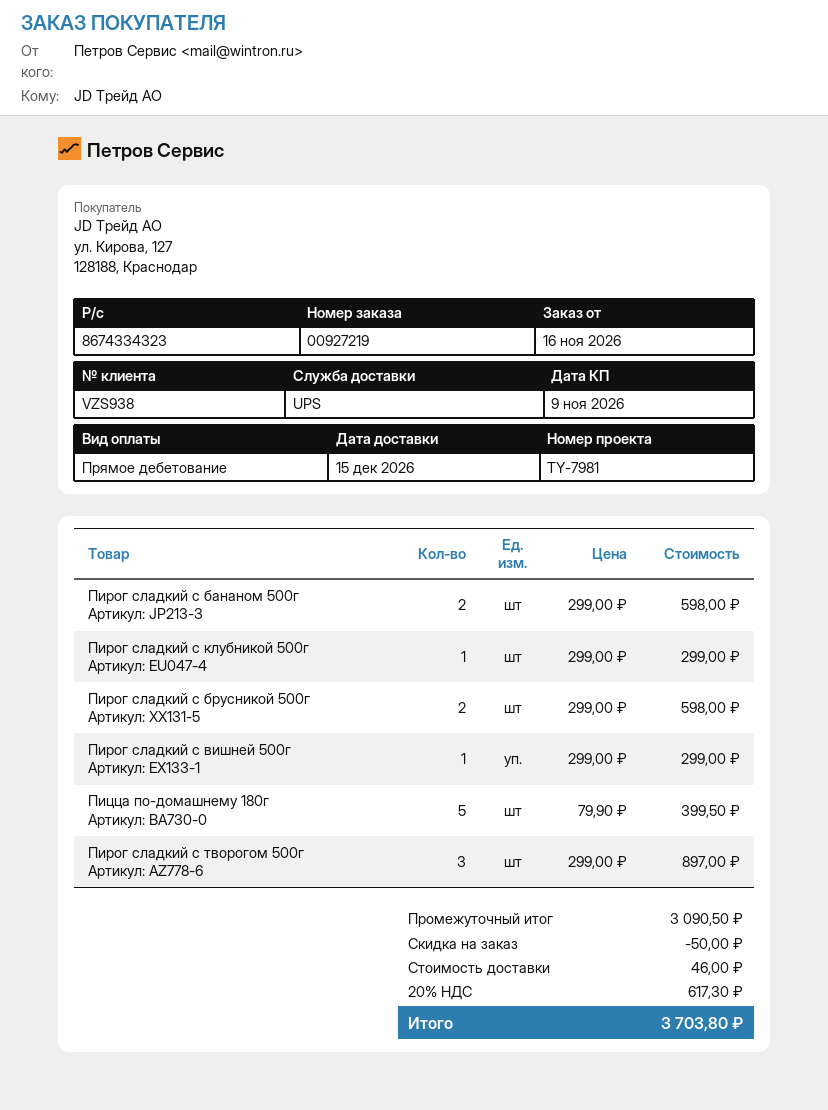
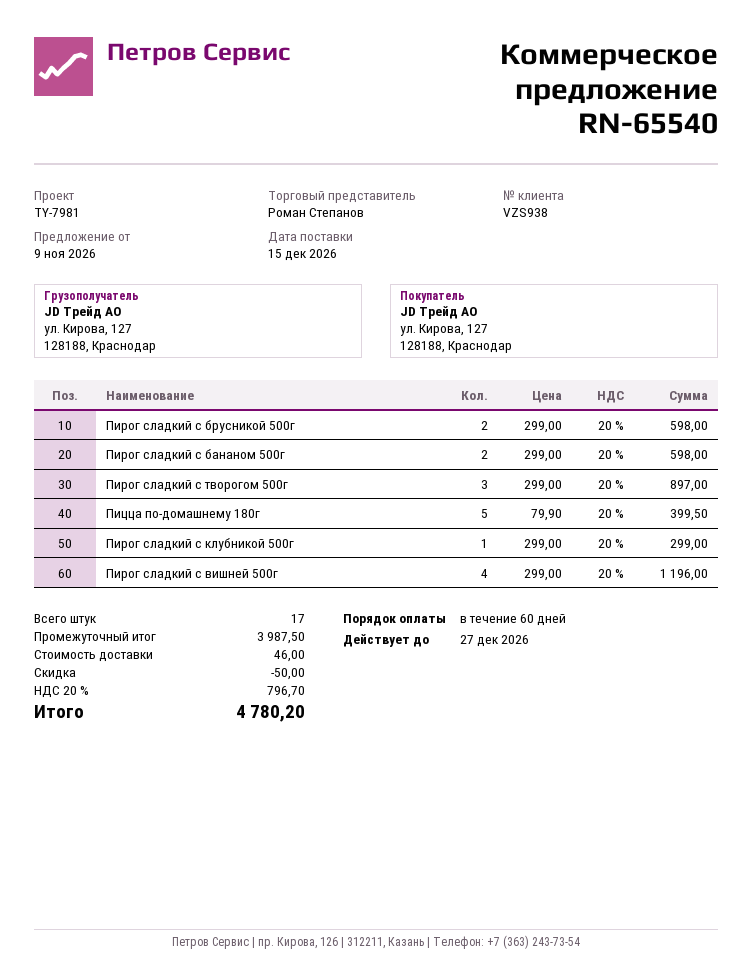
Пирог сладкий с вишней 500г: 1 x 299.00 = 299.00 -> 4 x 299.00 = 1196.00
subtotal: 3090.50 -> 3987.50
tax: 20% = 617.30 -> 20% = 796.70
total: 3703.80 -> 4780.20

